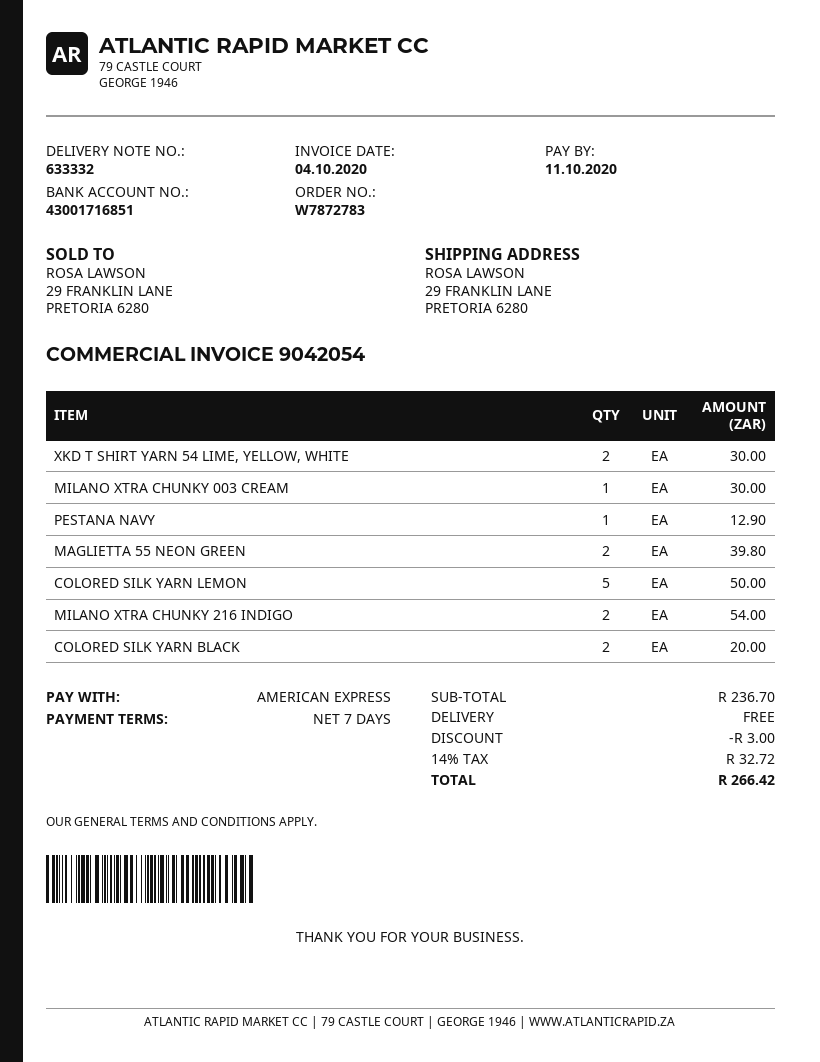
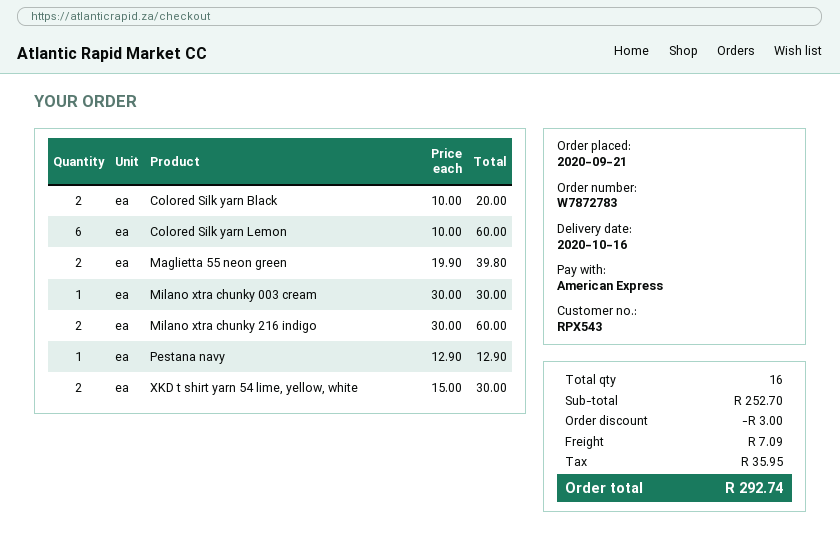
COLORED SILK YARN LEMON: 5 for 50.00 -> 6 for 60.00
MILANO XTRA CHUNKY 216 INDIGO: 2 for 54.00 -> 2 for 60.00
subtotal: 236.70 -> 252.70
shipping: 0.00 -> 7.09
tax: 32.72 -> 35.95
total: 266.42 -> 292.74

